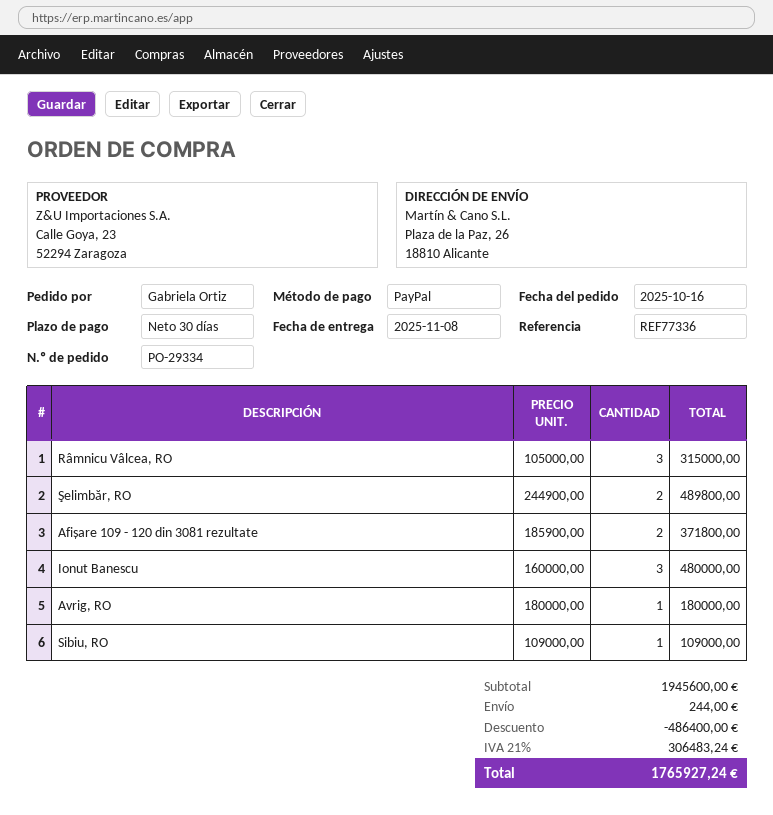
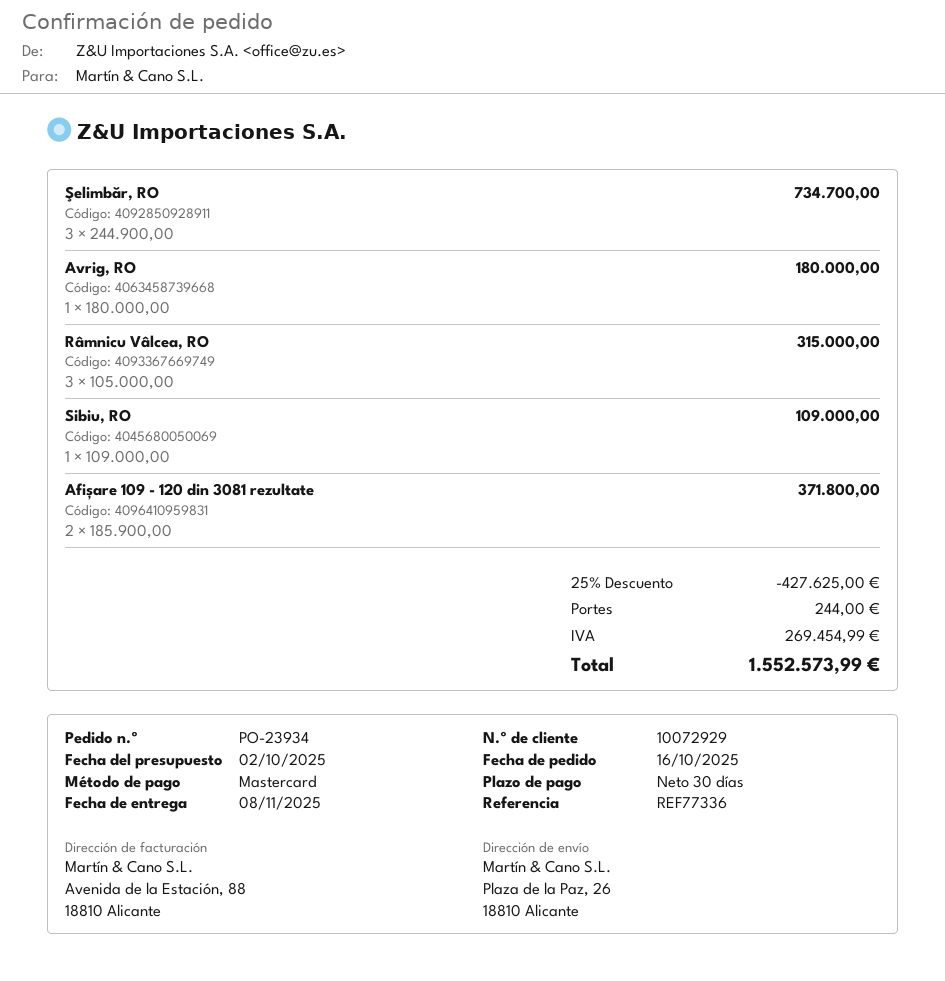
order number: PO-29334 -> PO-23934
payment method: PayPal -> Mastercard
Şelimbăr, RO: 2 x 244900.00 = 489800.00 -> 3 x 244900.00 = 734700.00
Ionut Banescu: 3 x 160000.00 = 480000.00 -> none
discount: 486400.00 -> 427625.00
tax: 306483.24 -> 269454.99
total: 1765927.24 -> 1552573.99

